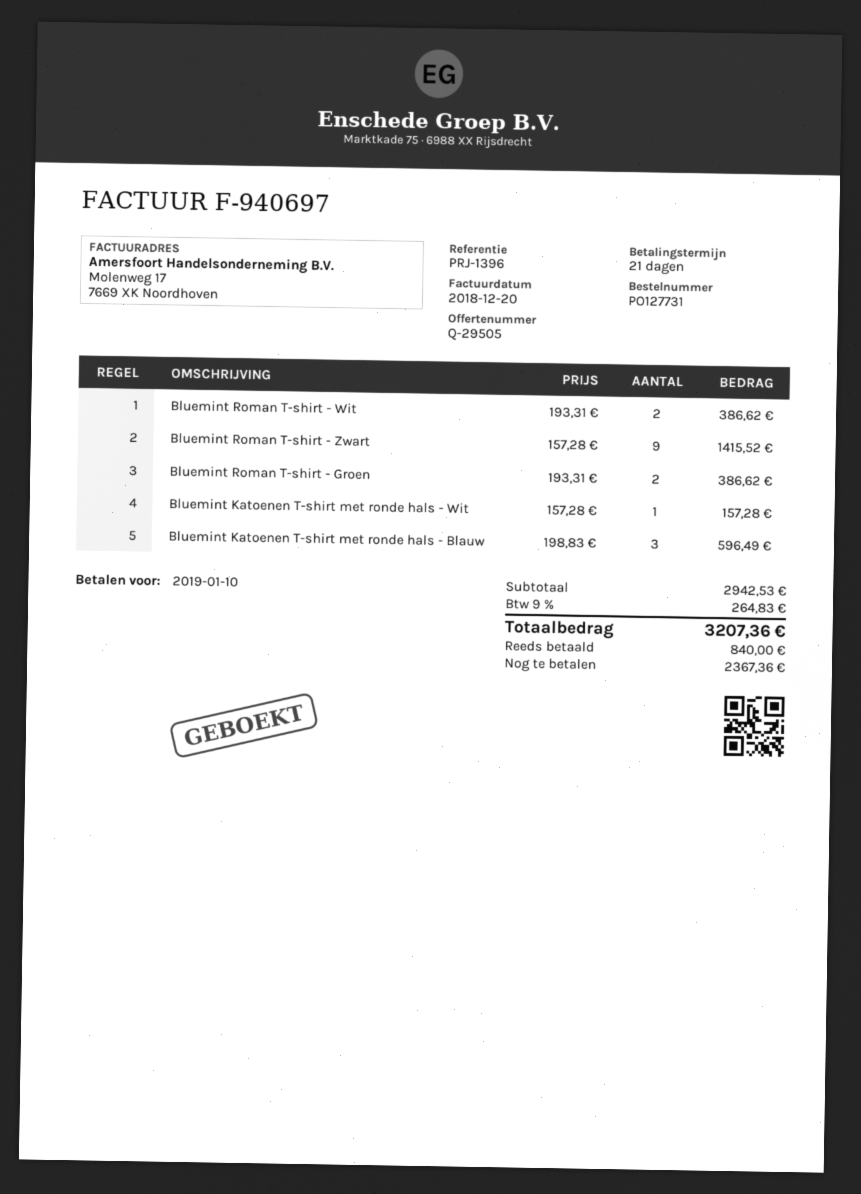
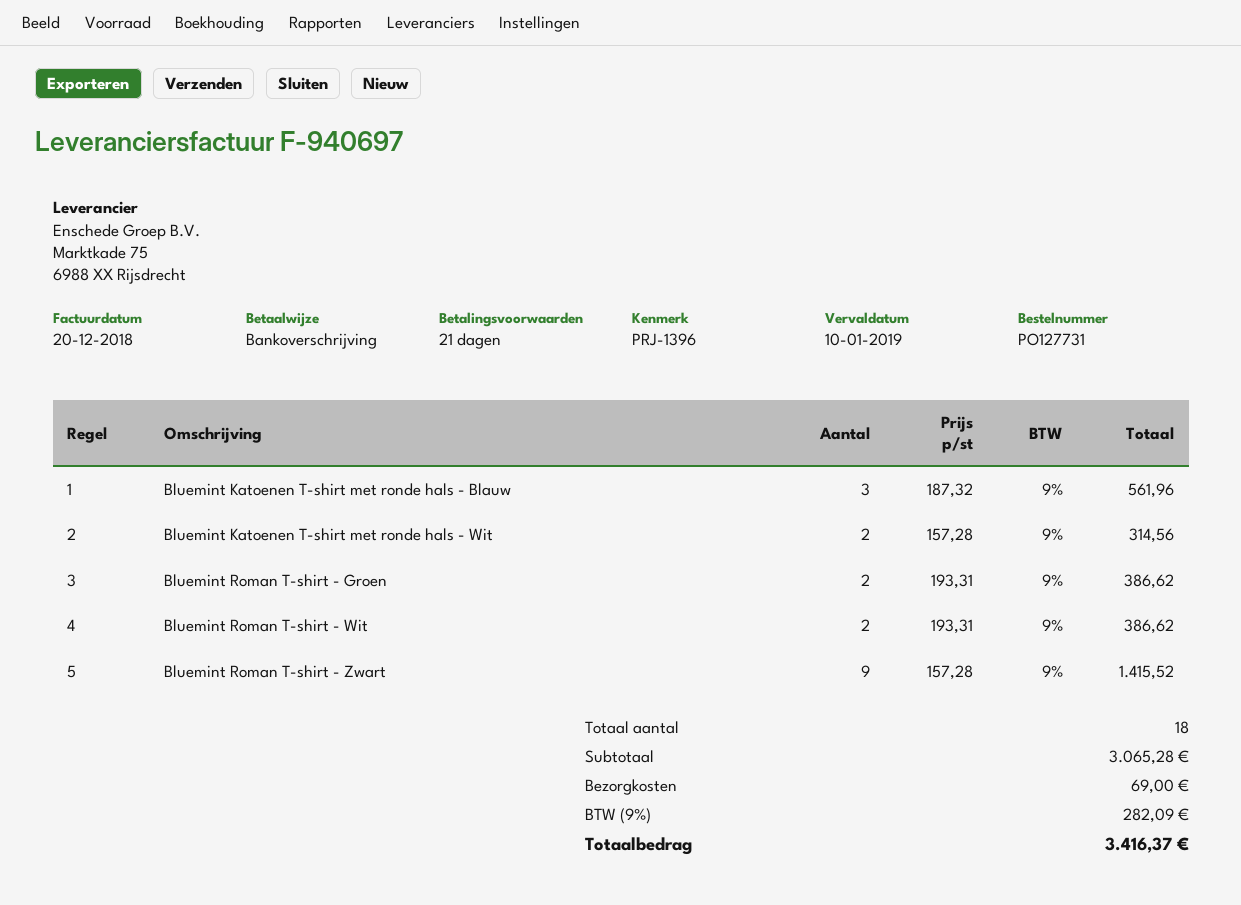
Bluemint Katoenen T-shirt met ronde hals - Wit: 1 x 157.28 = 157.28 -> 2 x 157.28 = 314.56
Bluemint Katoenen T-shirt met ronde hals - Blauw: 3 x 198.83 = 596.49 -> 3 x 187.32 = 561.96
subtotal: 2942.53 -> 3065.28
shipping: none -> 69.00
tax: 9% = 264.83 -> 9% = 282.09
total: 3207.36 -> 3416.37

